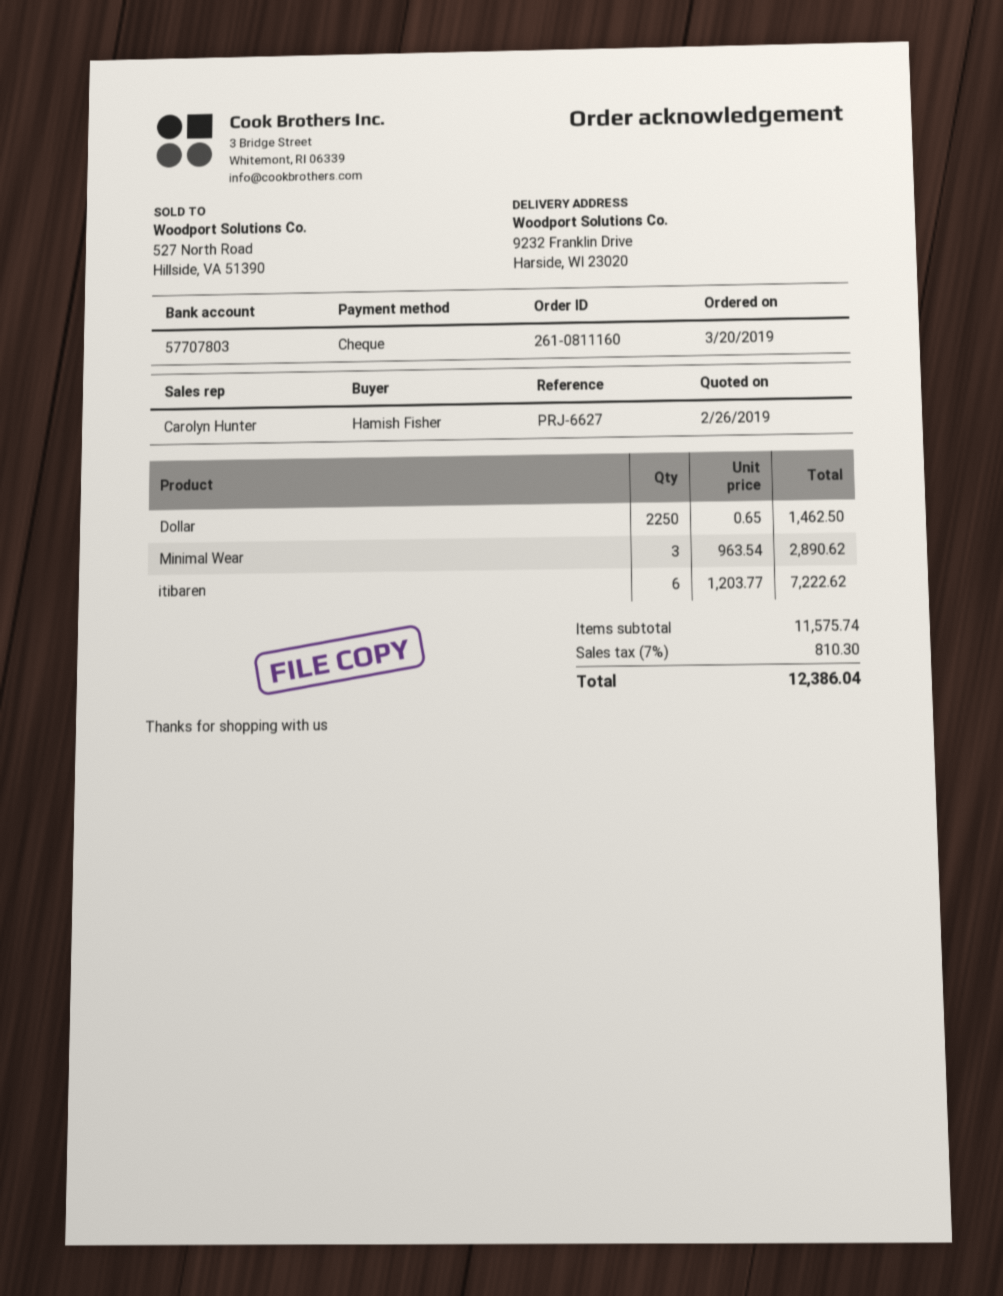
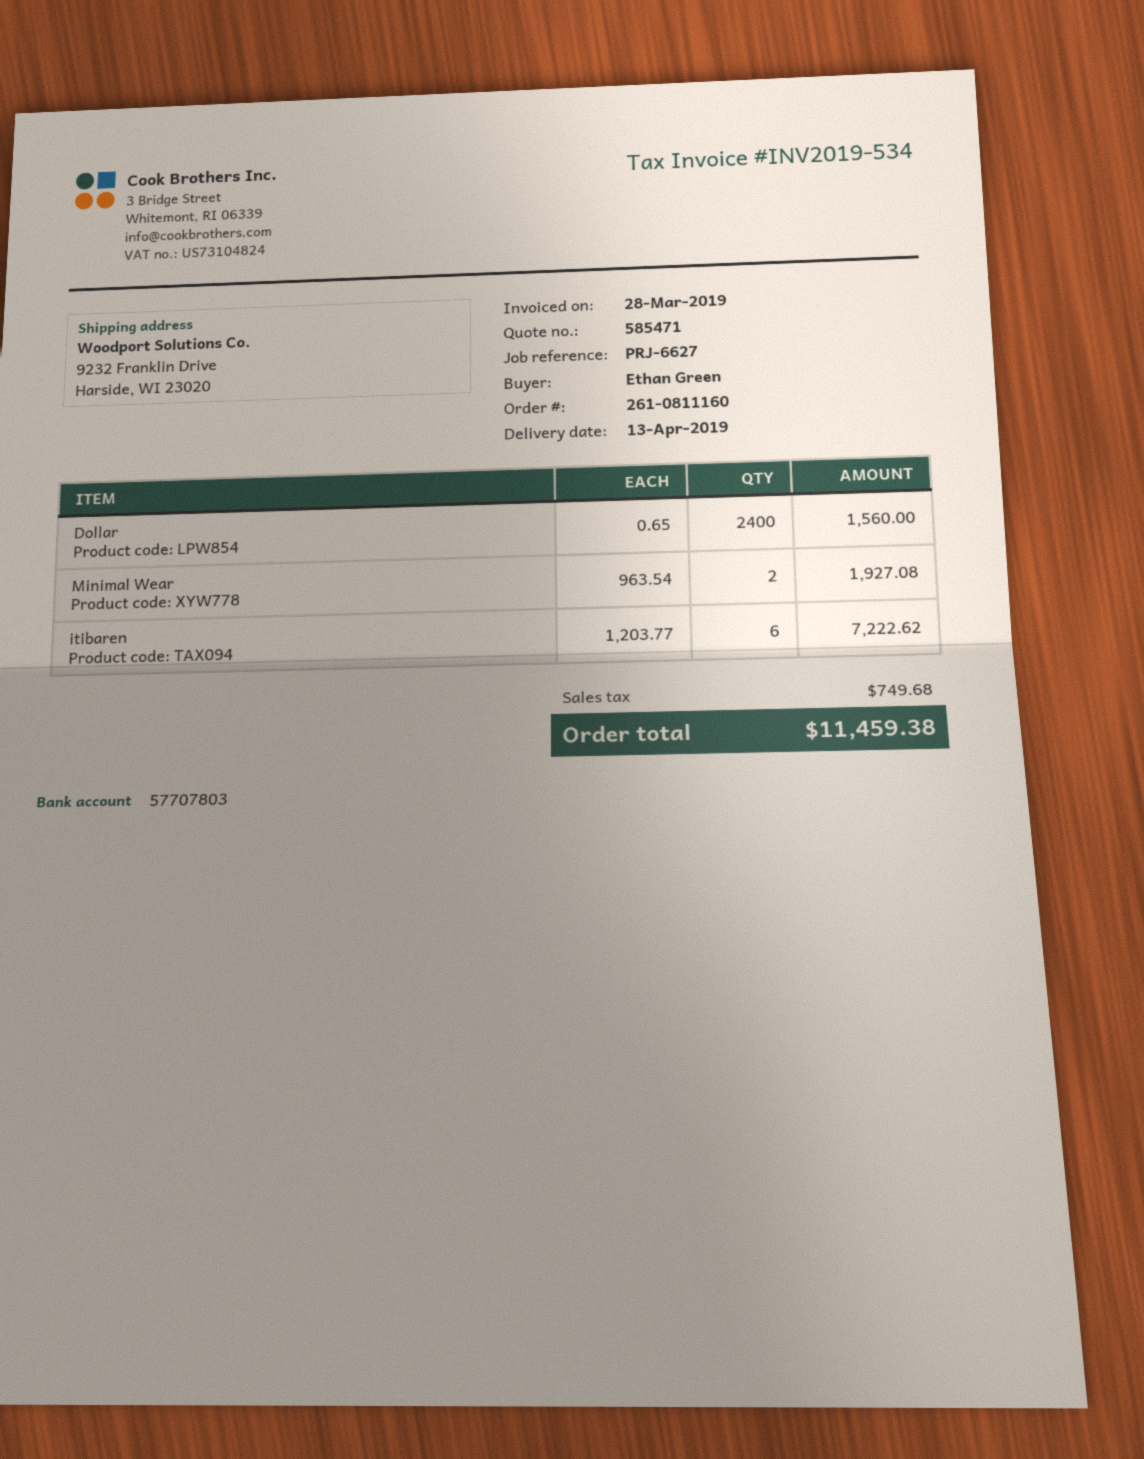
ordered by: Hamish Fisher -> Ethan Green
Dollar: 2250 x 0.65 = 1462.50 -> 2400 x 0.65 = 1560.00
Minimal Wear: 3 x 963.54 = 2890.62 -> 2 x 963.54 = 1927.08
tax: 810.30 -> 749.68
total: 12386.04 -> 11459.38

